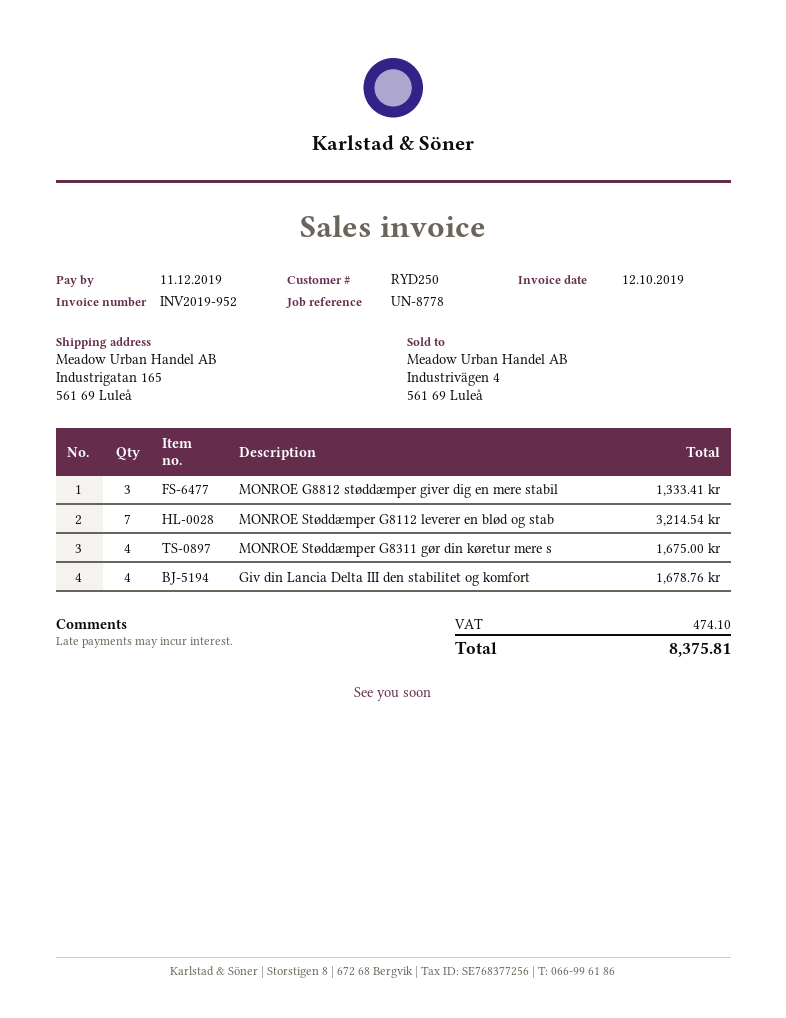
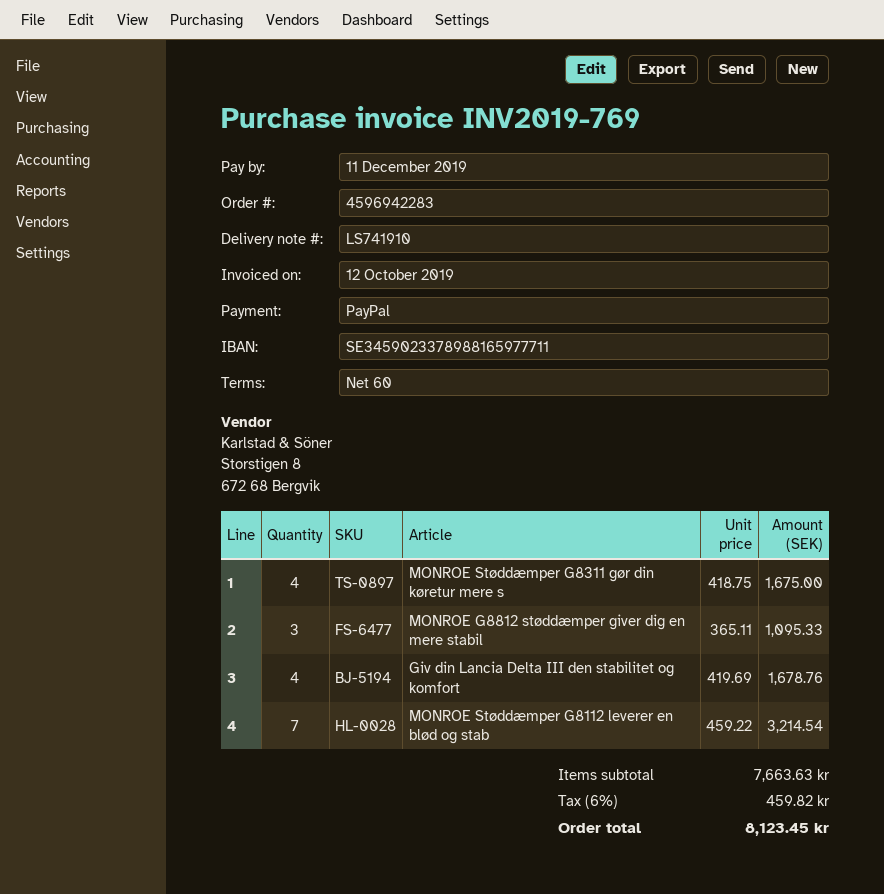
invoice number: INV2019-952 -> INV2019-769
MONROE G8812 støddæmper giver dig en mere stabil: 3 for 1333.41 -> 3 for 1095.33
tax: 474.10 -> 459.82
total: 8375.81 -> 8123.45

